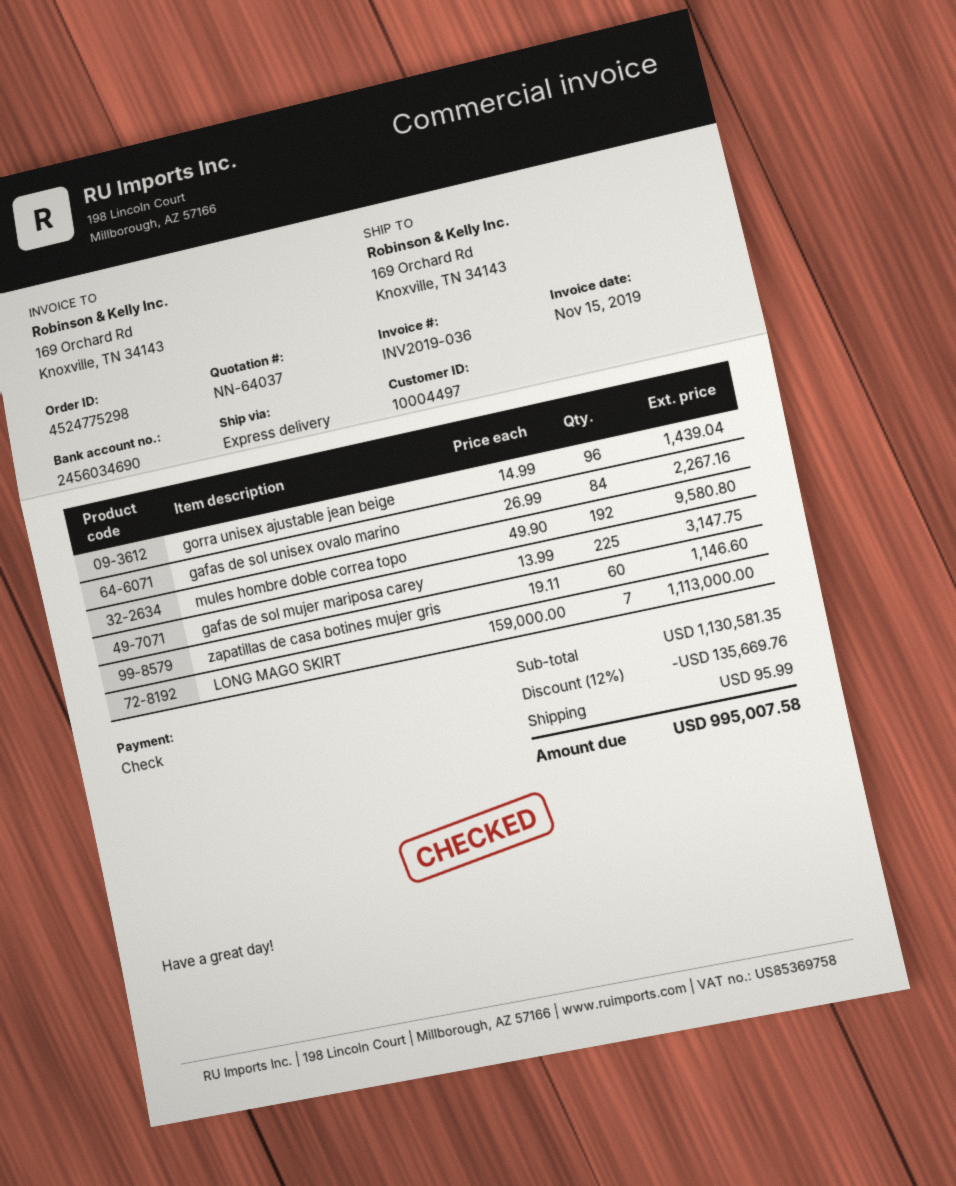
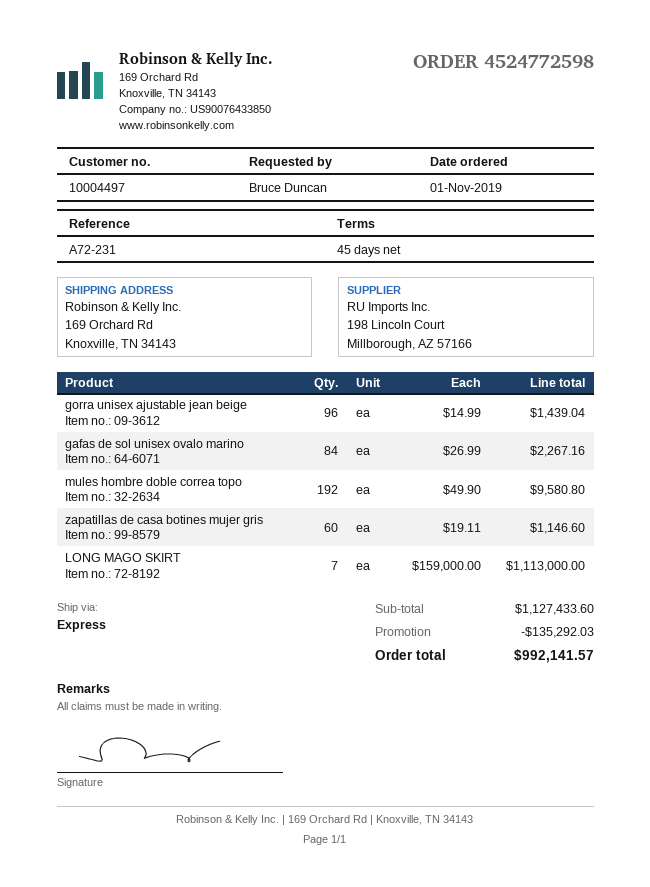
order number: 4524775298 -> 4524772598
gafas de sol mujer mariposa carey: 225 x 13.99 = 3147.75 -> none
subtotal: 1130581.35 -> 1127433.60
discount: 135669.76 -> 135292.03
shipping: 95.99 -> none
total: 995007.58 -> 992141.57

